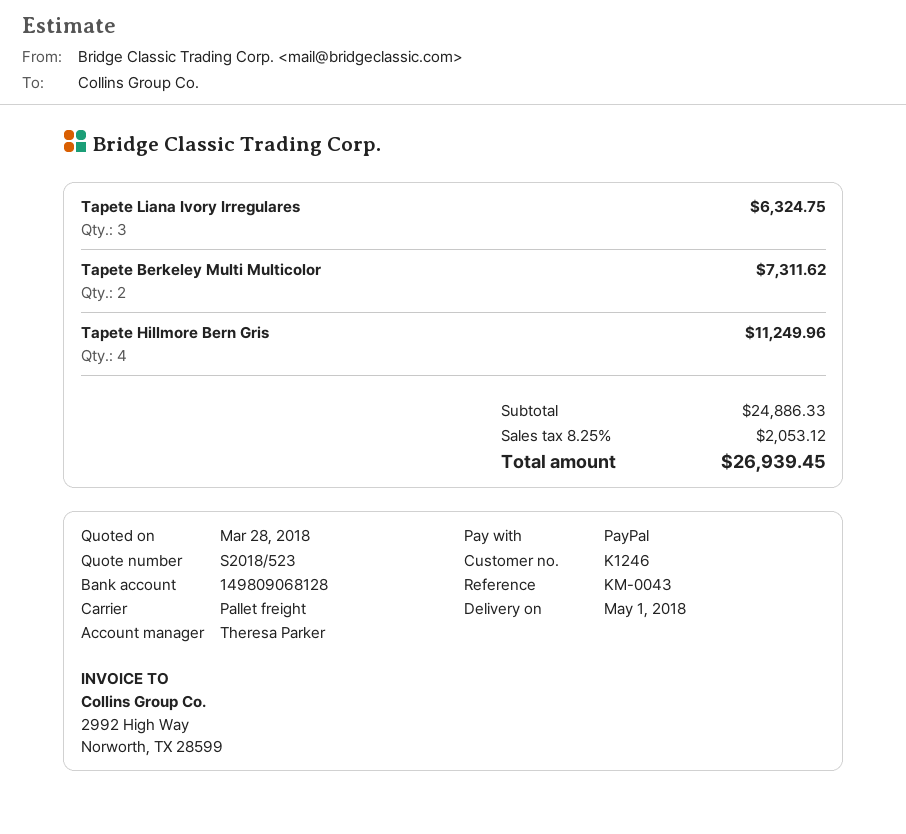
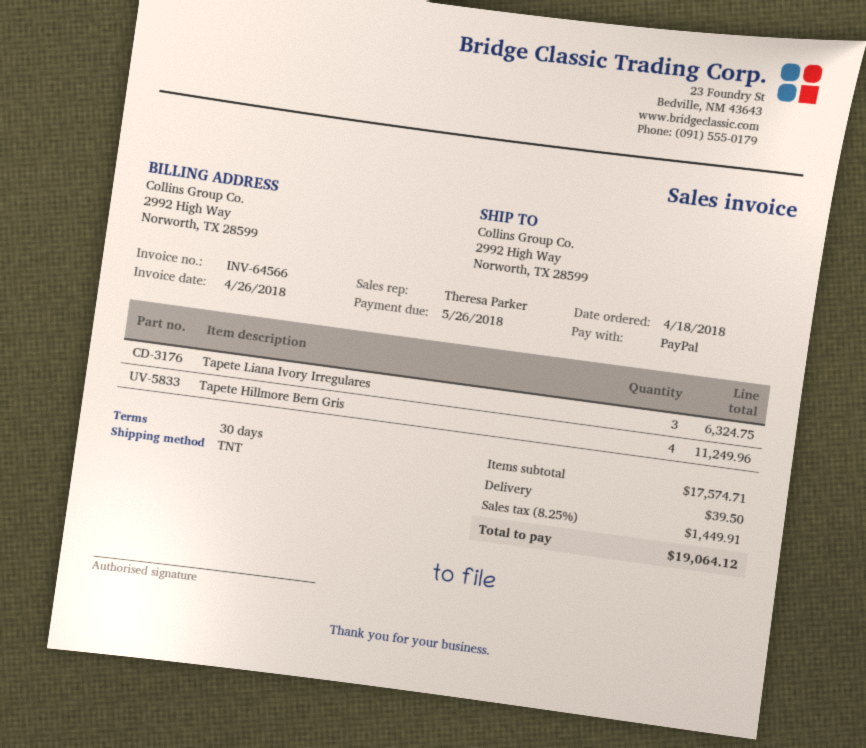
shipping method: pallet freight -> TNT
Tapete Berkeley Multi Multicolor: 2 for 7311.62 -> none
subtotal: 24886.33 -> 17574.71
shipping: none -> 39.50
tax: 8.25% = 2053.12 -> 8.25% = 1449.91
total: 26939.45 -> 19064.12

